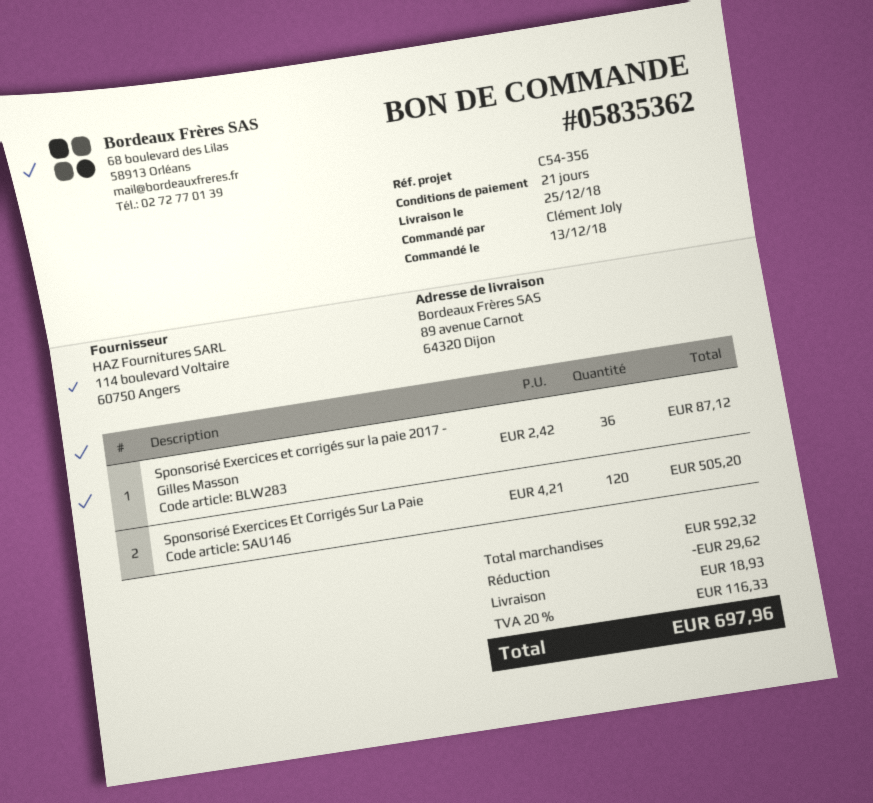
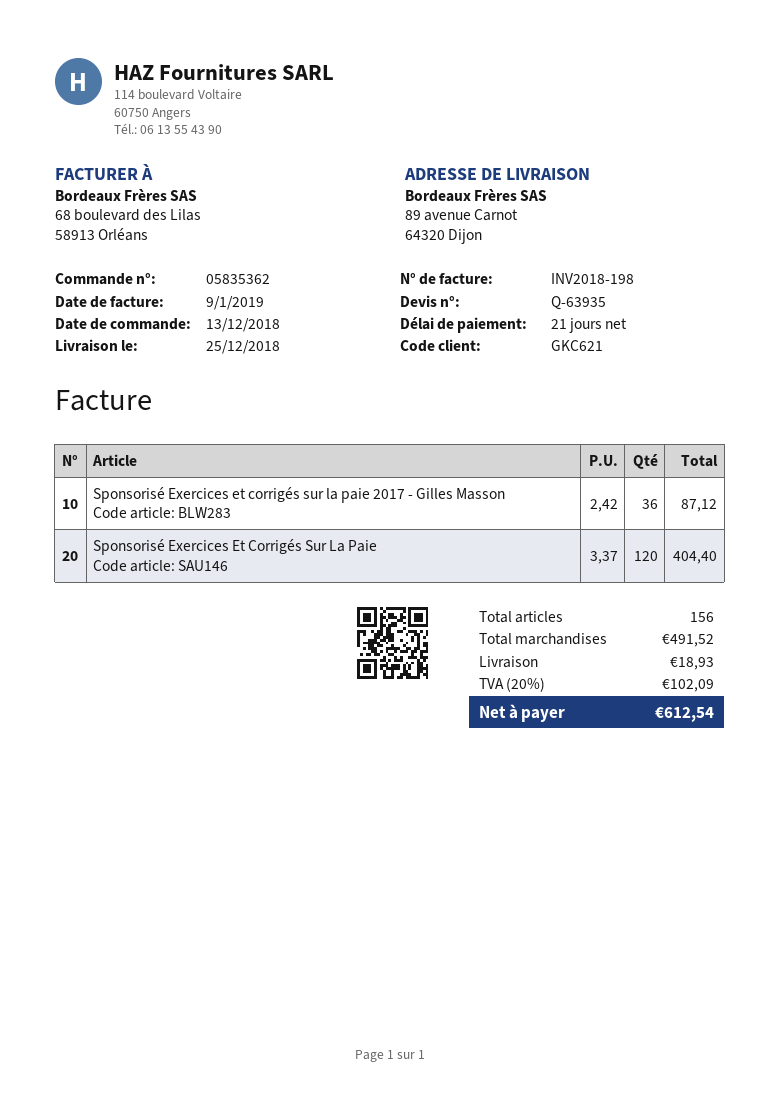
Sponsorisé Exercices Et Corrigés Sur La Paie: 120 x 4.21 = 505.20 -> 120 x 3.37 = 404.40
subtotal: 592.32 -> 491.52
discount: 29.62 -> none
tax: 20% = 116.33 -> 20% = 102.09
total: 697.96 -> 612.54

